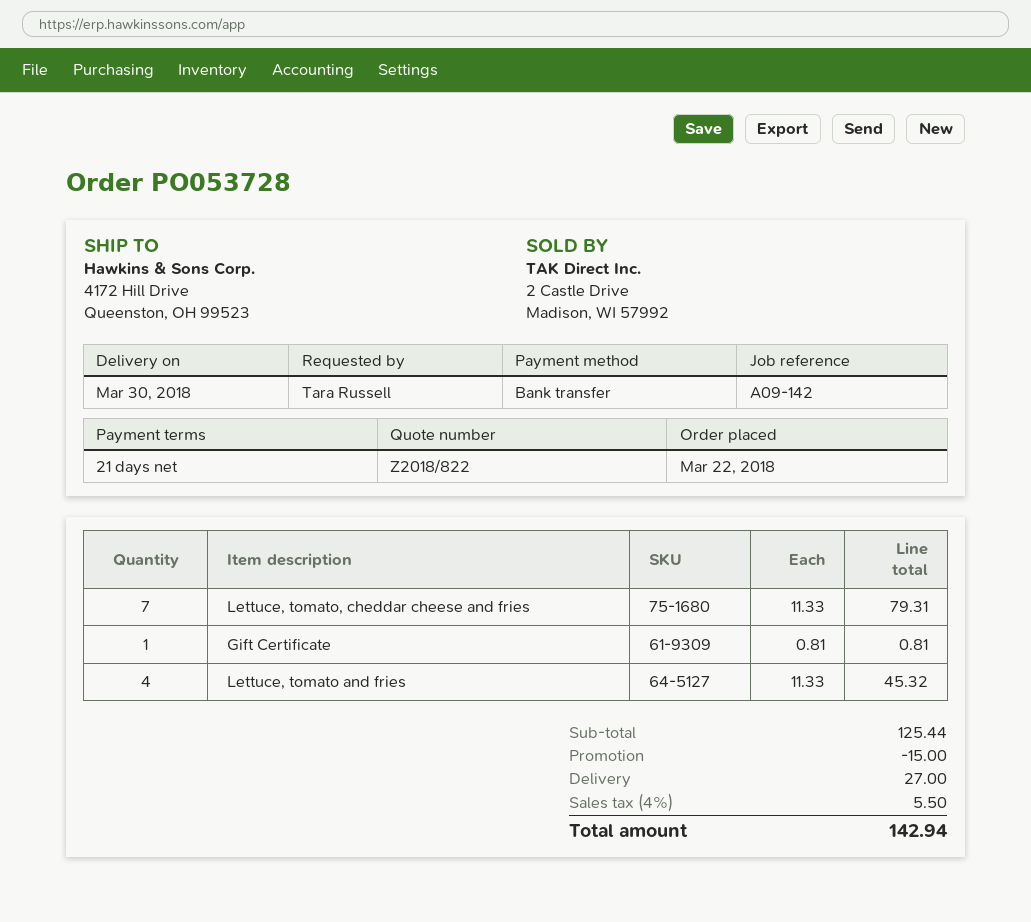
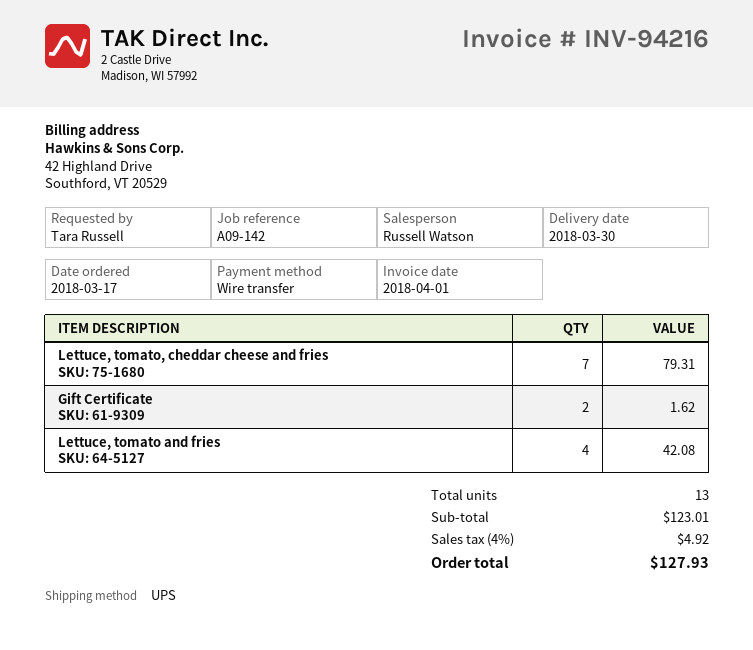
order date: 2018-03-22 -> 2018-03-17
Gift Certificate: 1 for 0.81 -> 2 for 1.62
Lettuce, tomato and fries: 4 for 45.32 -> 4 for 42.08
subtotal: 125.44 -> 123.01
discount: 15.00 -> none
shipping: 27.00 -> none
tax: 4% = 5.50 -> 4% = 4.92
total: 142.94 -> 127.93

